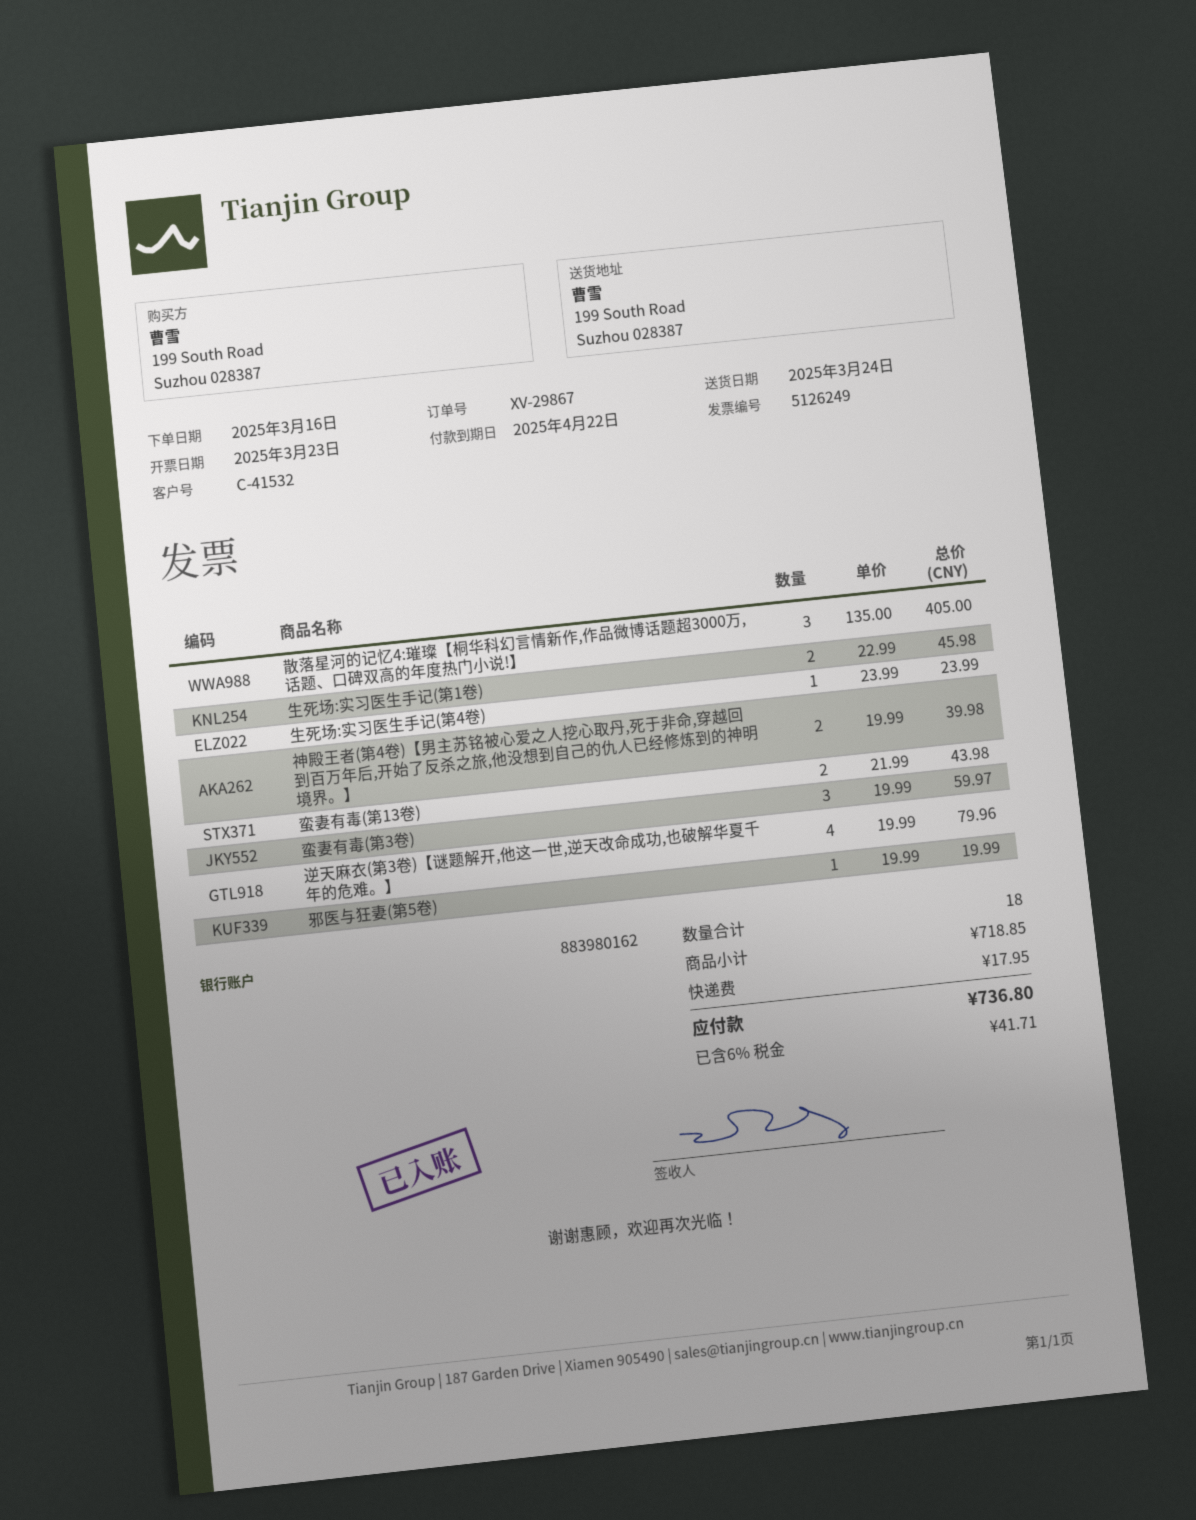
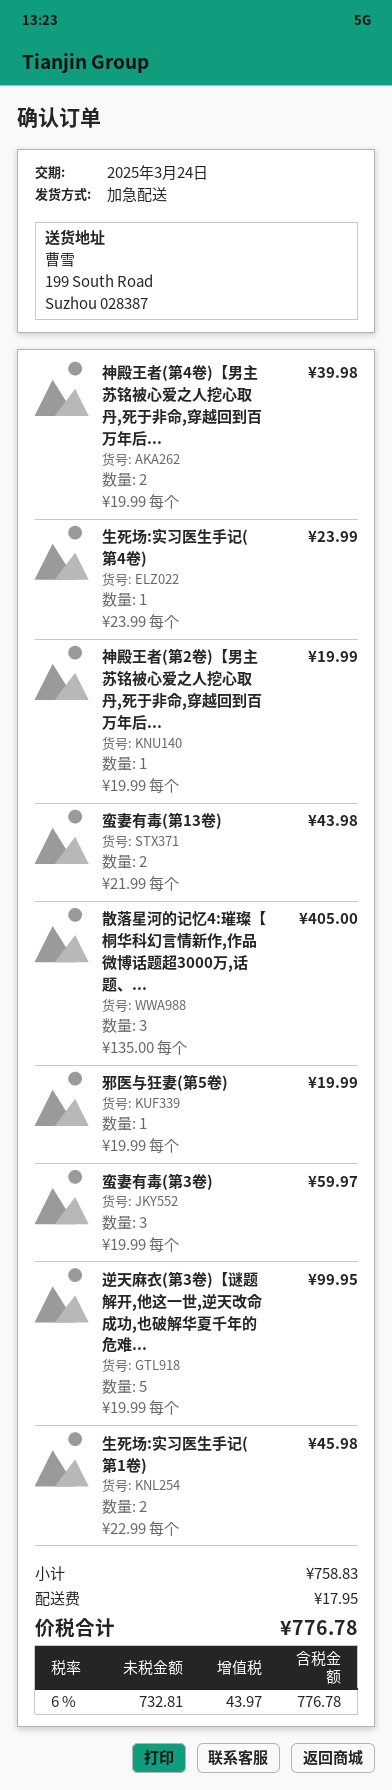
逆天麻衣(第3卷)【谜题解开,他这一世,逆天改命成功,也破解华夏千年的危难。】: 4 x 19.99 = 79.96 -> 5 x 19.99 = 99.95
神殿王者(第2卷)【男主苏铭被心爱之人挖心取丹,死于非命,穿越回到百万年后...: none -> 1 x 19.99 = 19.99
subtotal: 718.85 -> 758.83
tax: 6% = 41.71 -> 6% = 43.97
total: 736.80 -> 776.78

